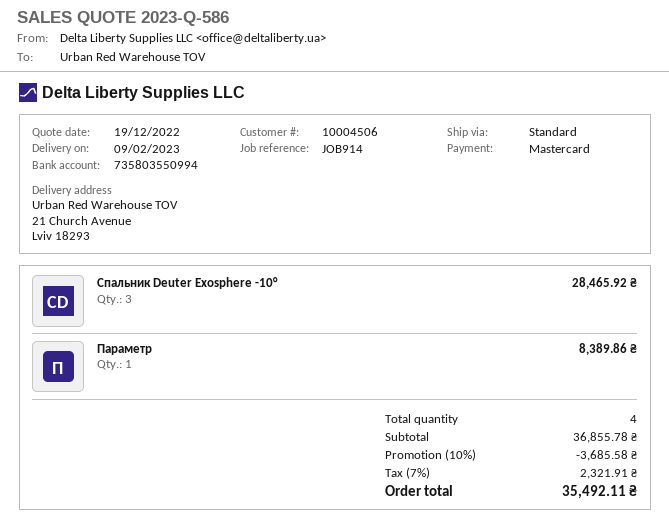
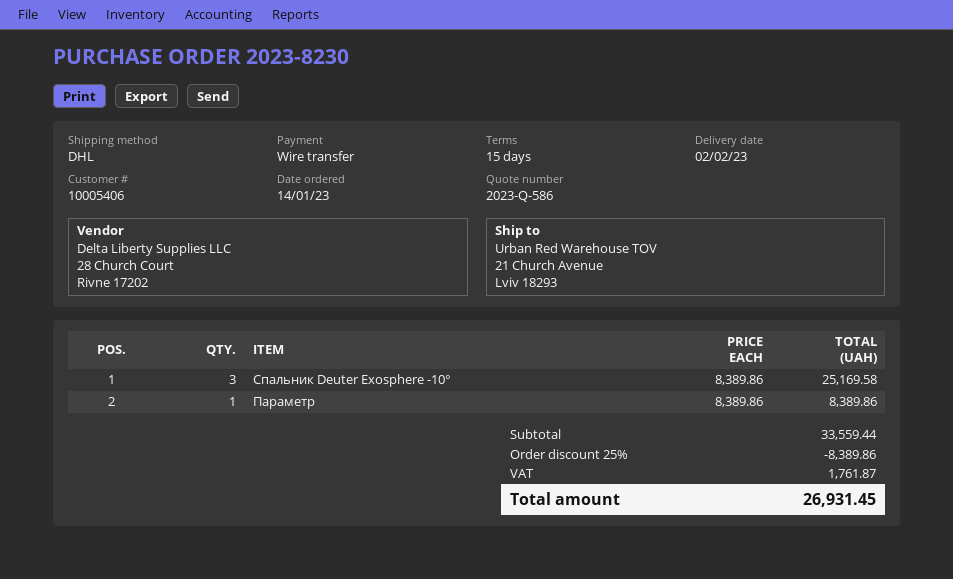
delivery date: 2023-02-09 -> 2023-02-02
customer number: 10004506 -> 10005406
payment method: Mastercard -> bank transfer
shipping method: standard -> DHL
Спальник Deuter Exosphere -10°: 3 for 28465.92 -> 3 for 25169.58
subtotal: 36855.78 -> 33559.44
discount: 10% = 3685.58 -> 25% = 8389.86
tax: 2321.91 -> 1761.87
total: 35492.11 -> 26931.45

